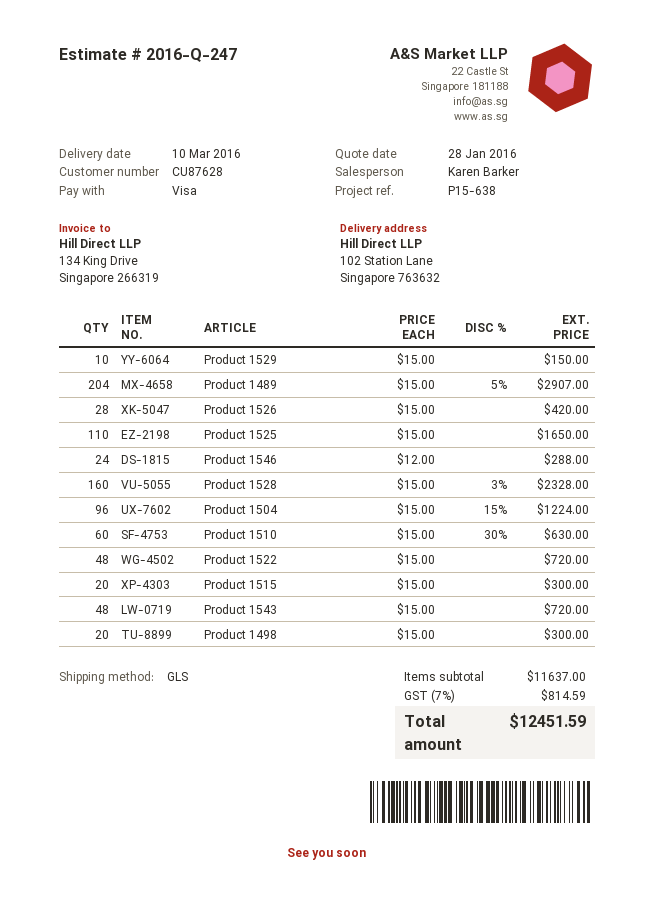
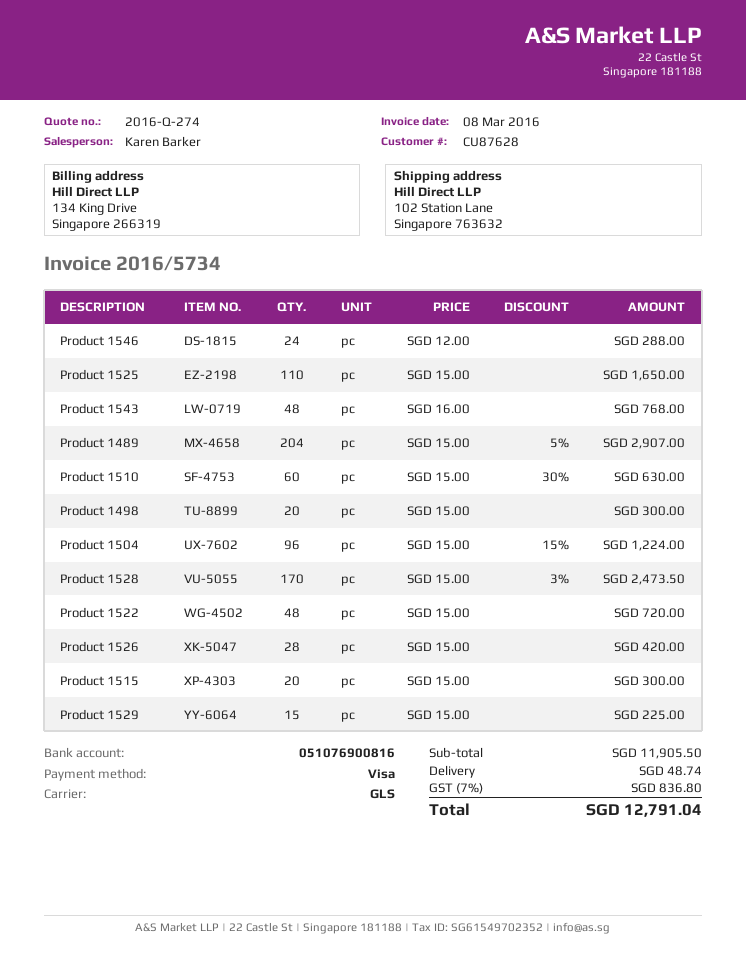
quote number: 2016-Q-247 -> 2016-Q-274
Product 1529: 10 x 15.00 = 150.00 -> 15 x 15.00 = 225.00
Product 1528: 160 x 15.00 - 3% = 2328.00 -> 170 x 15.00 - 3% = 2473.50
Product 1543: 48 x 15.00 = 720.00 -> 48 x 16.00 = 768.00
subtotal: 11637.00 -> 11905.50
shipping: none -> 48.74
tax: 7% = 814.59 -> 7% = 836.80
total: 12451.59 -> 12791.04

